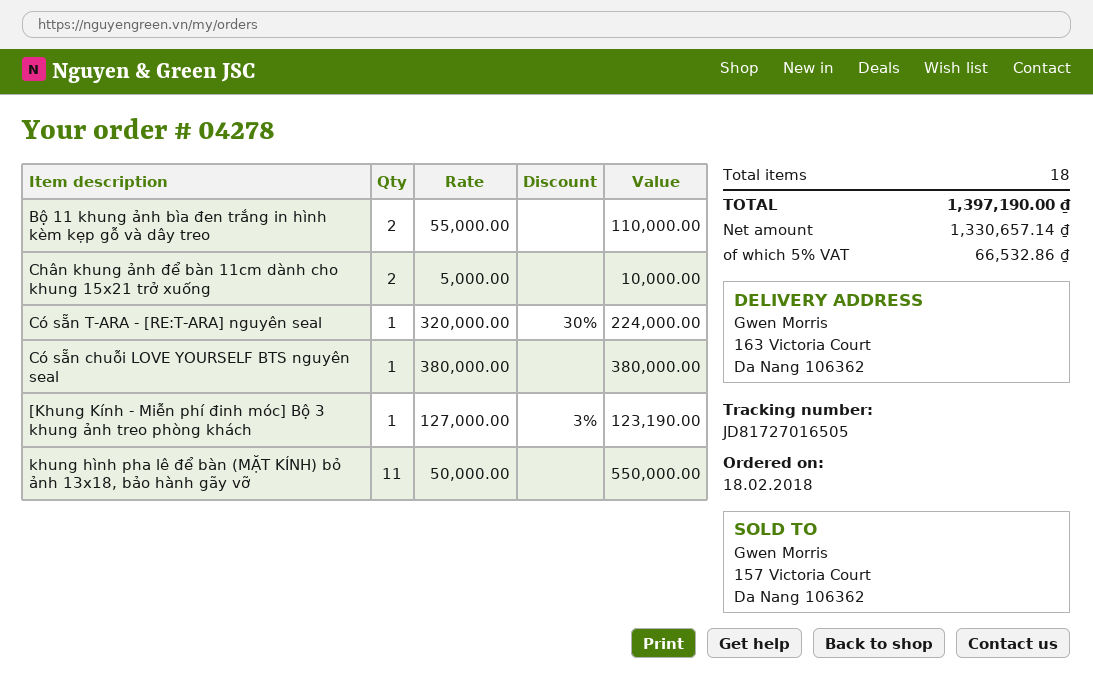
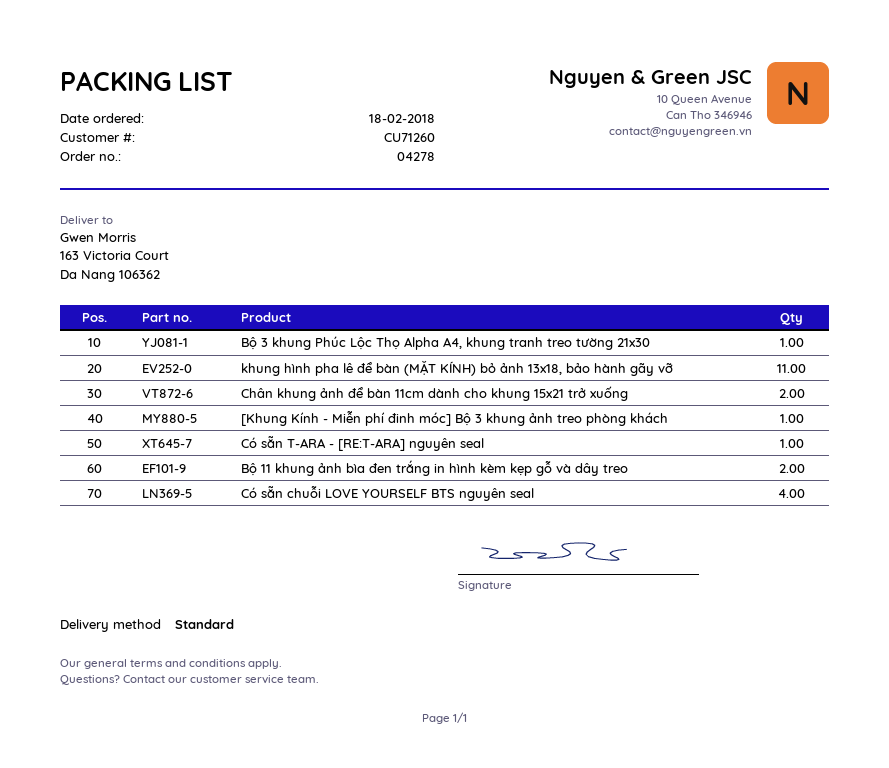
Có sẵn chuỗi LOVE YOURSELF BTS nguyên seal: 1 -> 4
Bộ 3 khung Phúc Lộc Thọ Alpha A4, khung tranh treo tường 21x30: none -> 1

